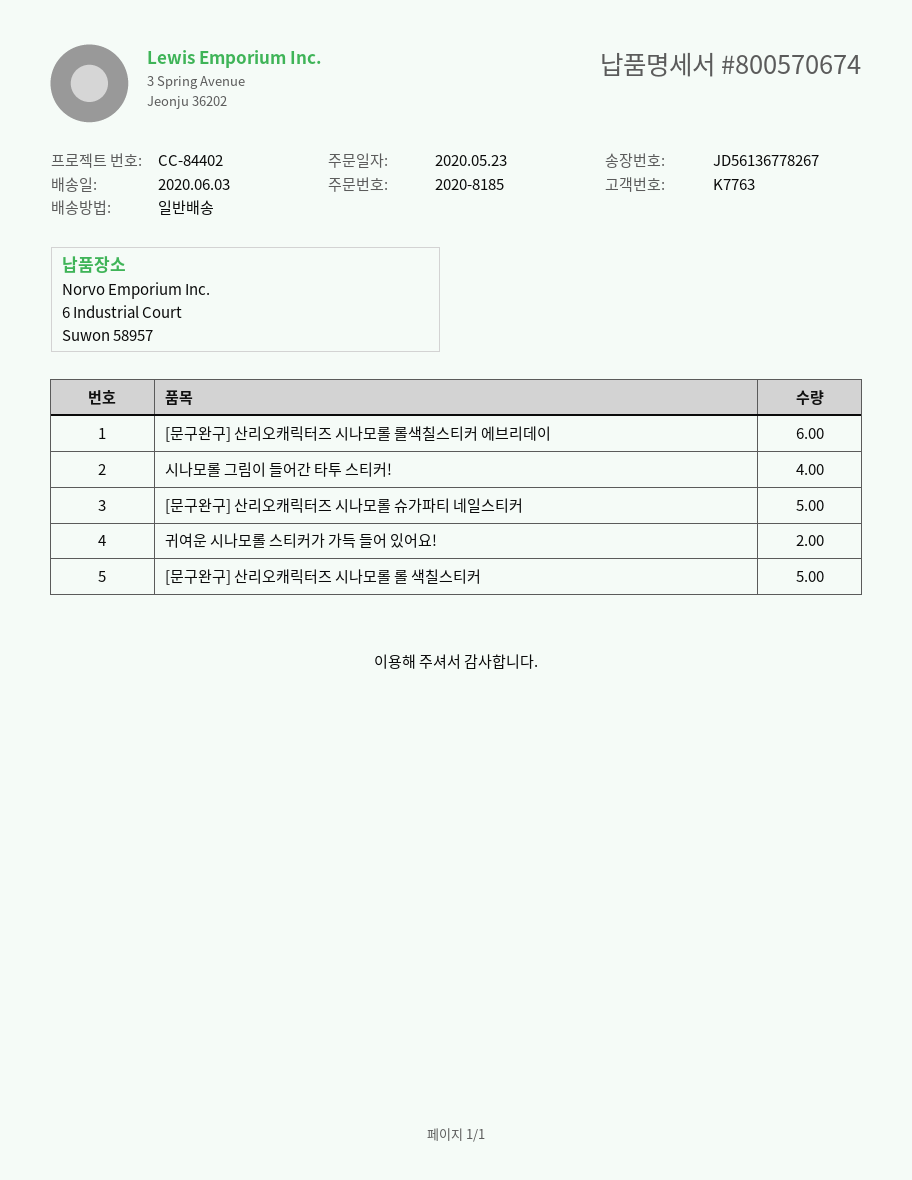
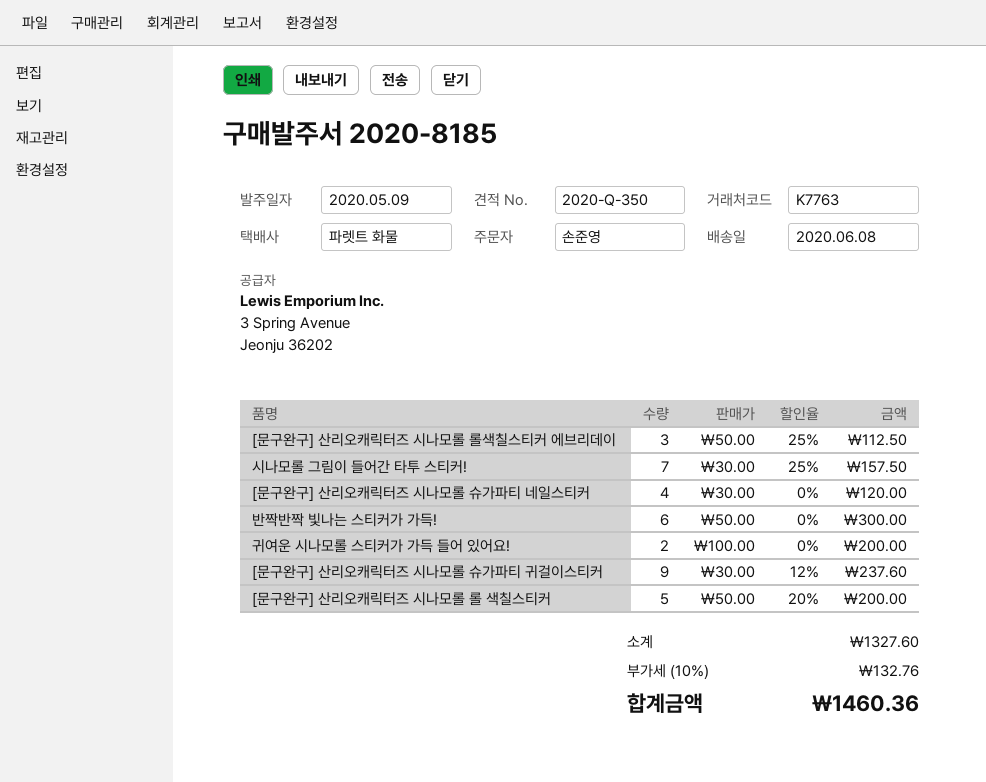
order date: 2020-05-23 -> 2020-05-09
delivery date: 2020-06-03 -> 2020-06-08
shipping method: standard -> pallet freight
[문구완구] 산리오캐릭터즈 시나모롤 롤색칠스티커 에브리데이: 6 -> 3
시나모롤 그림이 들어간 타투 스티커!: 4 -> 7
[문구완구] 산리오캐릭터즈 시나모롤 슈가파티 네일스티커: 5 -> 4
반짝반짝 빛나는 스티커가 가득!: none -> 6
[문구완구] 산리오캐릭터즈 시나모롤 슈가파티 귀걸이스티커: none -> 9

